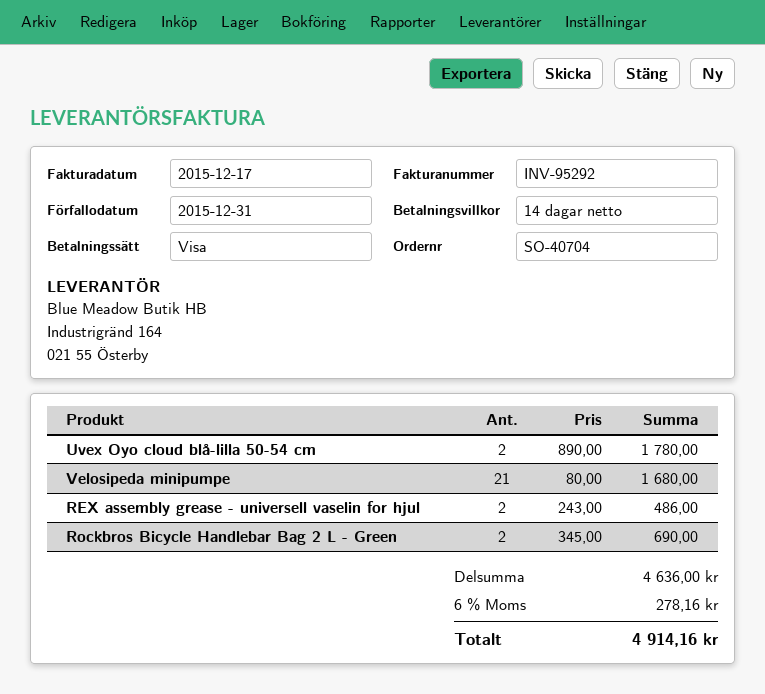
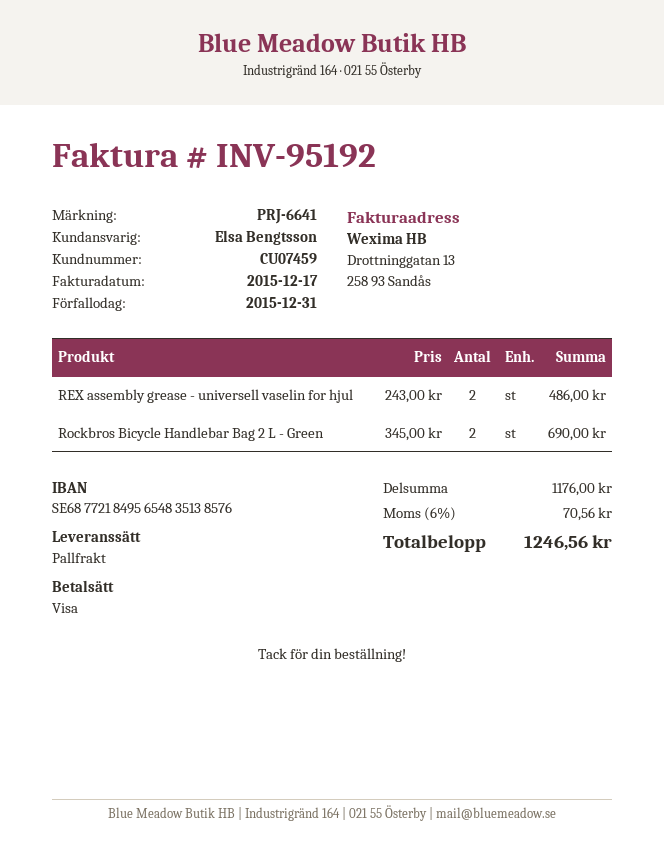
invoice number: INV-95292 -> INV-95192
Uvex Oyo cloud blå-lilla 50-54 cm: 2 x 890.00 = 1780.00 -> none
Velosipeda minipumpe: 21 x 80.00 = 1680.00 -> none
subtotal: 4636.00 -> 1176.00
tax: 6% = 278.16 -> 6% = 70.56
total: 4914.16 -> 1246.56

